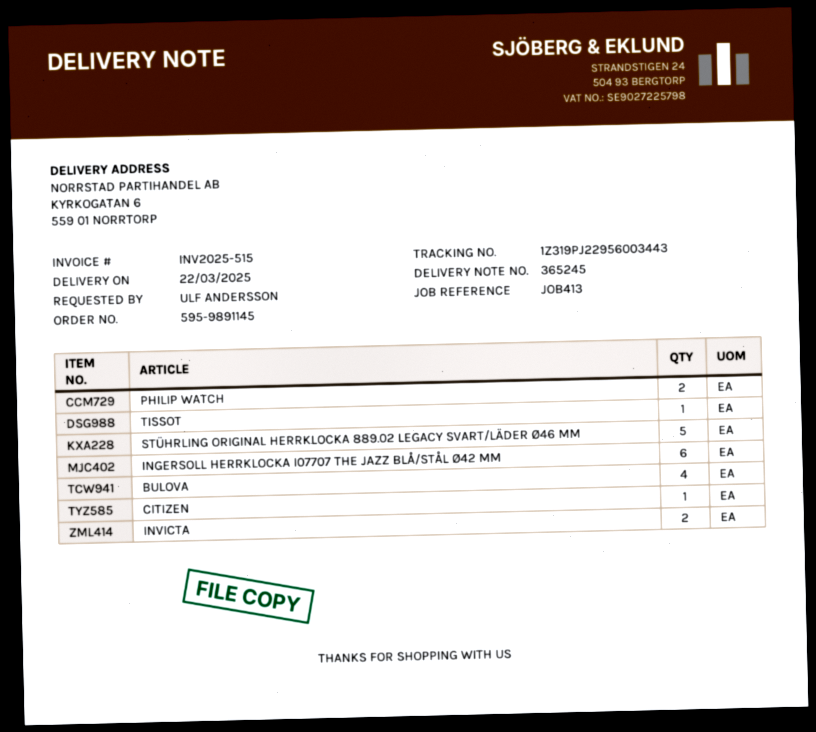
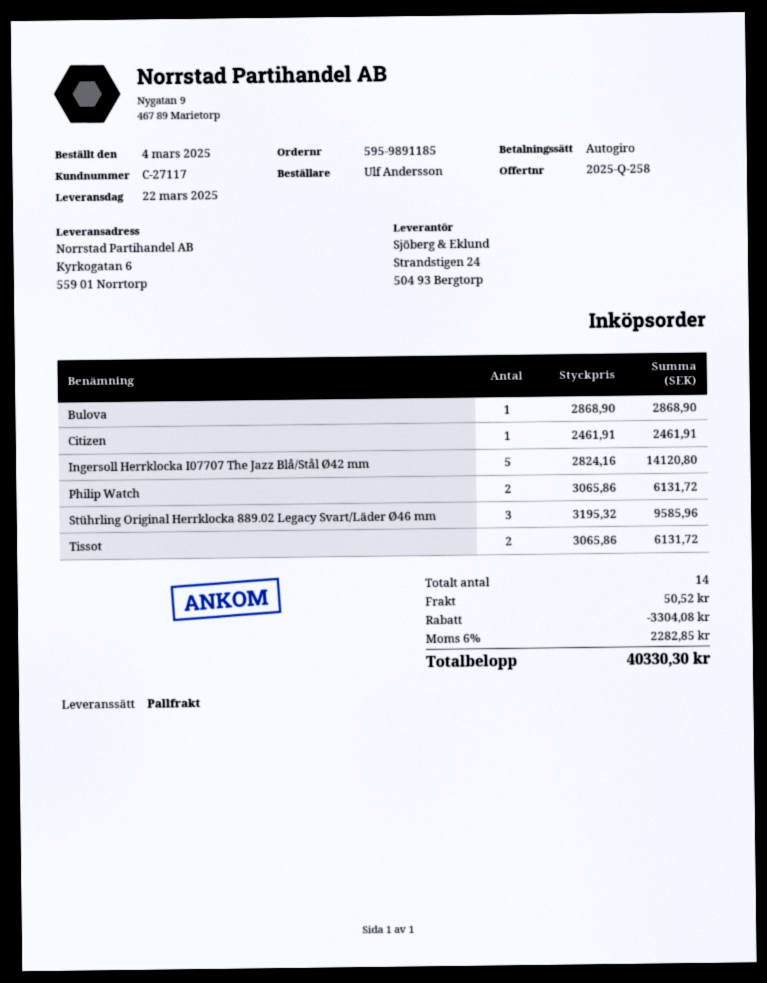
order number: 595-9891145 -> 595-9891185
TISSOT: 1 -> 2
STÜHRLING ORIGINAL HERRKLOCKA 889.02 LEGACY SVART/LÄDER Ø46 MM: 5 -> 3
INGERSOLL HERRKLOCKA I07707 THE JAZZ BLÅ/STÅL Ø42 MM: 6 -> 5
BULOVA: 4 -> 1
INVICTA: 2 -> none

